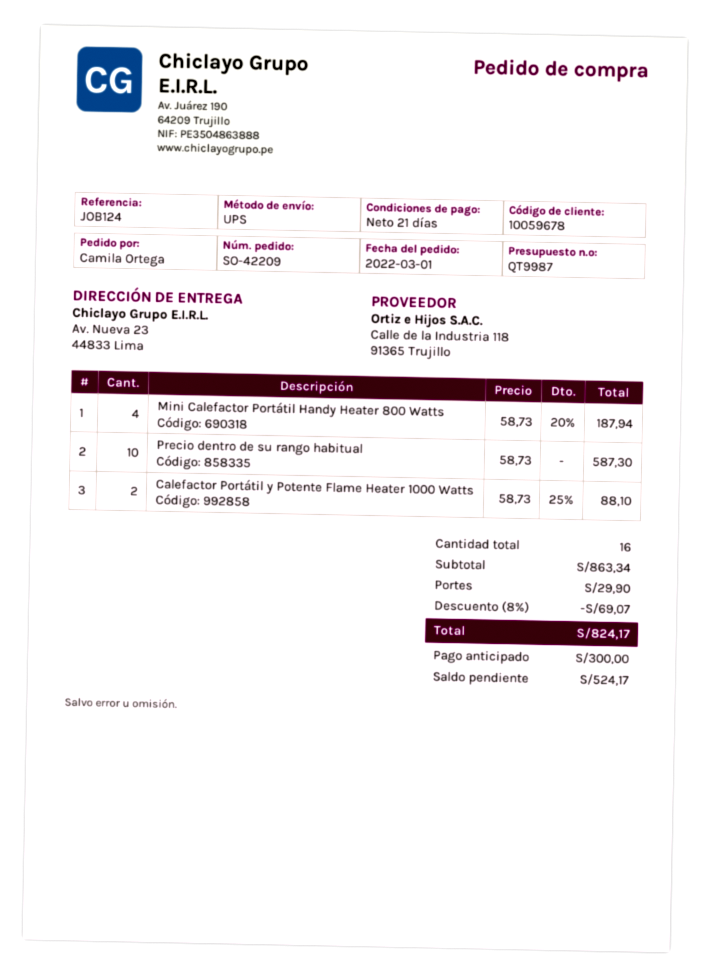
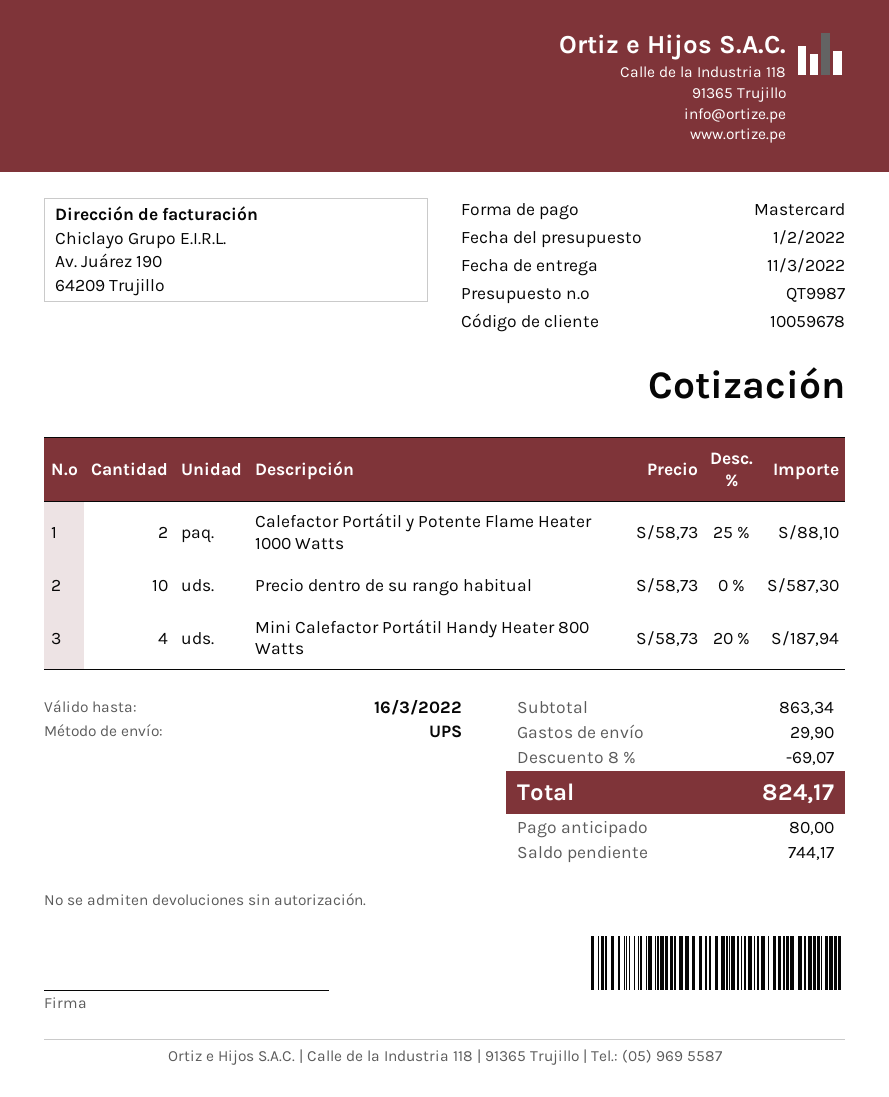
deposit: 300.00 -> 80.00
balance: 524.17 -> 744.17

